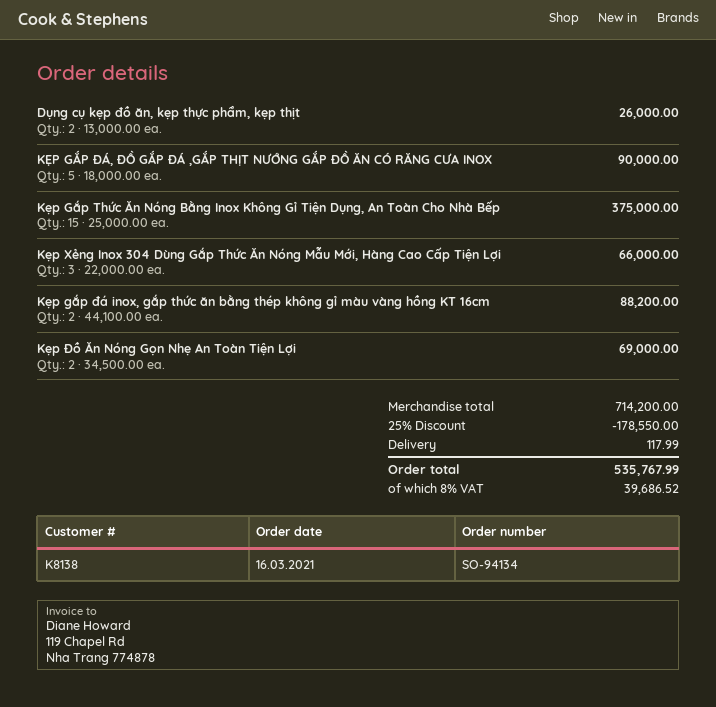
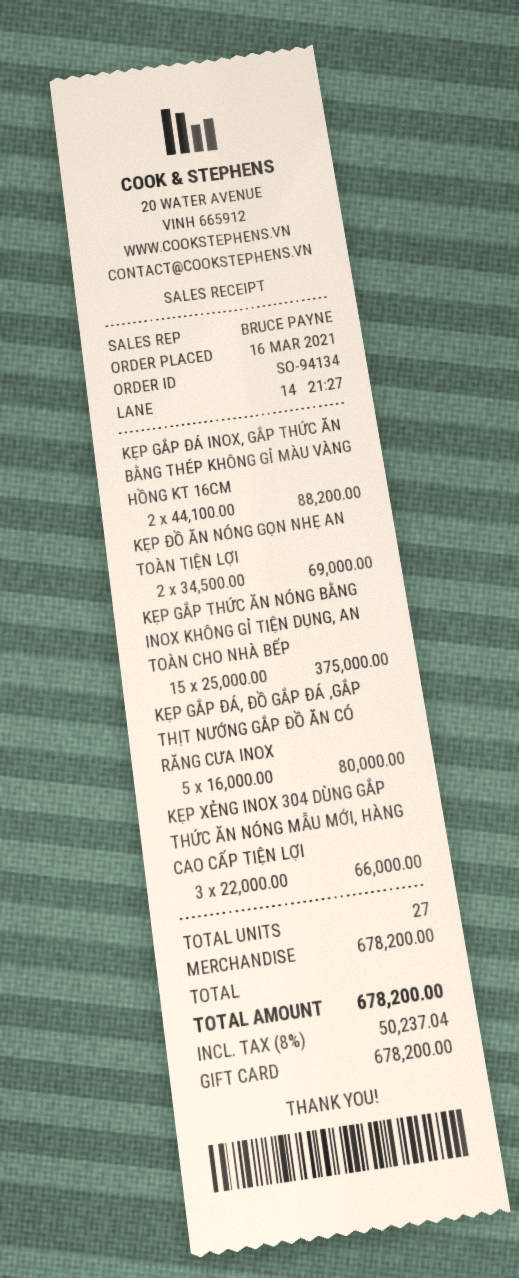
Dụng cụ kẹp đồ ăn, kẹp thực phẩm, kẹp thịt: 2 x 13000.00 = 26000.00 -> none
KẸP GẮP ĐÁ, ĐỒ GẮP ĐÁ ,GẮP THỊT NƯỚNG GẮP ĐỒ ĂN CÓ RĂNG CƯA INOX: 5 x 18000.00 = 90000.00 -> 5 x 16000.00 = 80000.00
subtotal: 714200.00 -> 678200.00
discount: 25% = 178550.00 -> none
shipping: 117.99 -> none
tax: 8% = 39686.52 -> 8% = 50237.04
total: 535767.99 -> 678200.00

